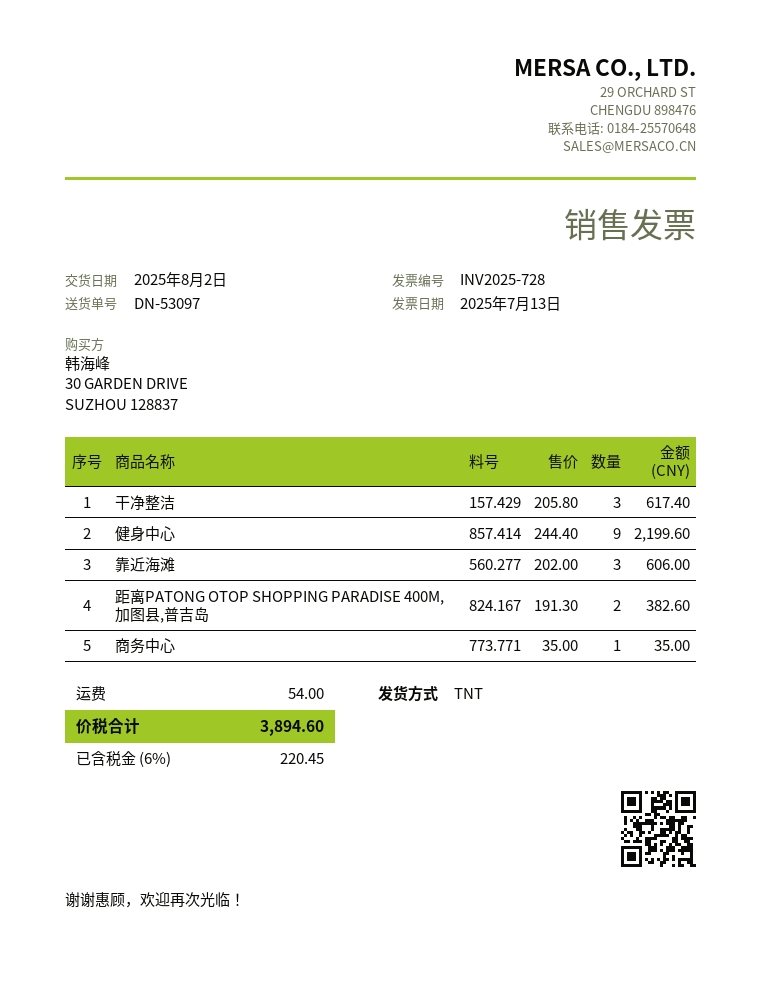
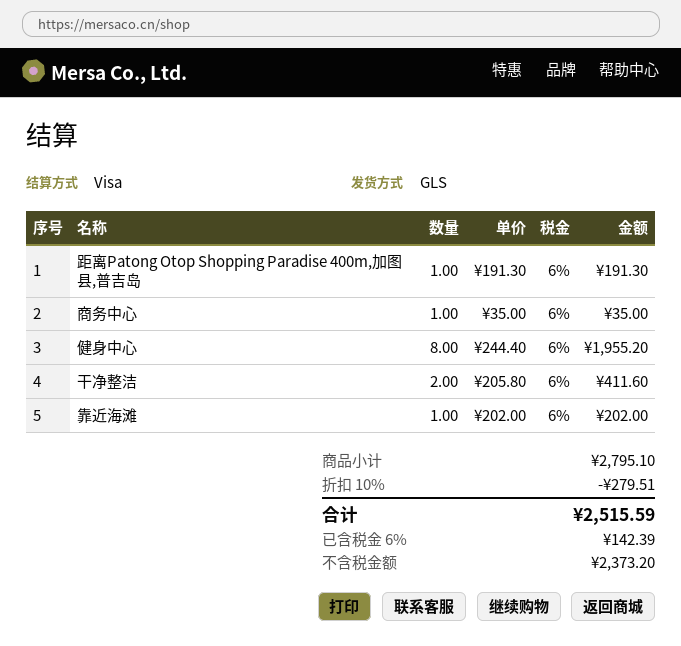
shipping method: TNT -> GLS
干净整洁: 3 x 205.80 = 617.40 -> 2 x 205.80 = 411.60
健身中心: 9 x 244.40 = 2199.60 -> 8 x 244.40 = 1955.20
靠近海滩: 3 x 202.00 = 606.00 -> 1 x 202.00 = 202.00
距离PATONG OTOP SHOPPING PARADISE 400M,加图县,普吉岛: 2 x 191.30 = 382.60 -> 1 x 191.30 = 191.30
discount: none -> 10% = 279.51
shipping: 54.00 -> none
tax: 6% = 220.45 -> 6% = 142.39
total: 3894.60 -> 2515.59

